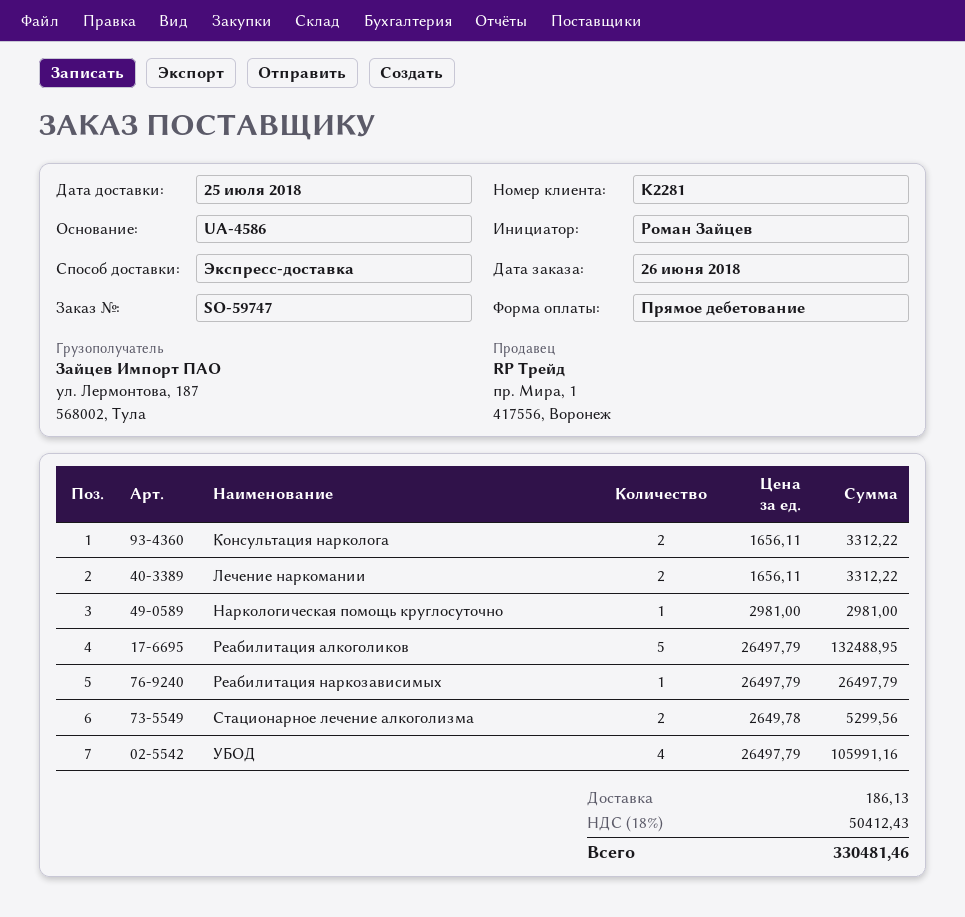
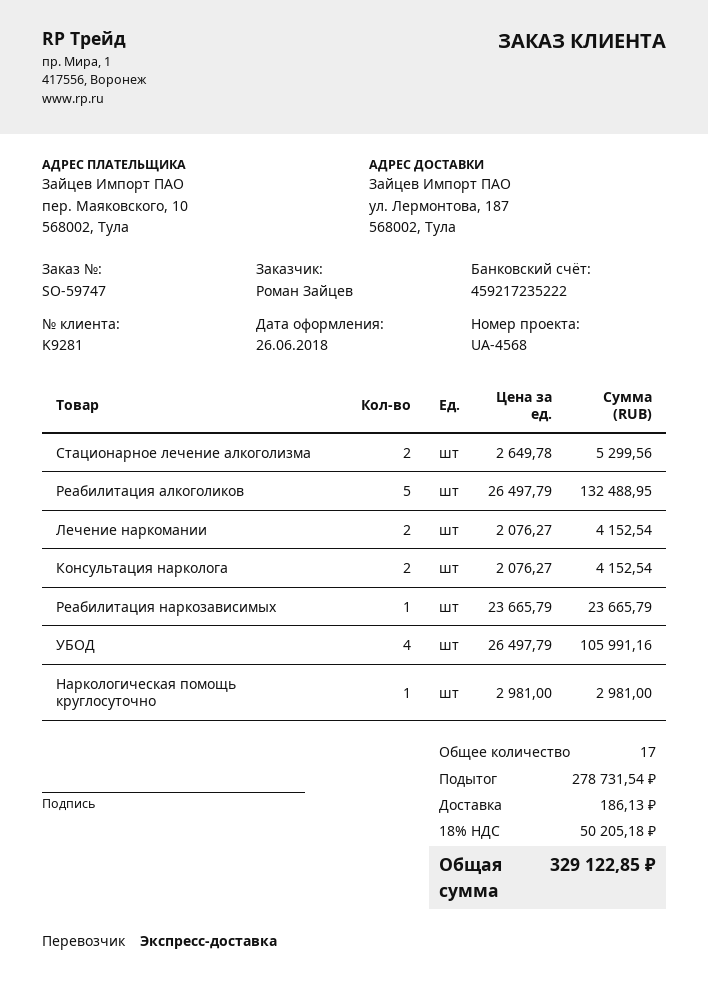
customer number: K2281 -> K9281
reference: UA-4586 -> UA-4568
Консультация нарколога: 2 x 1656.11 = 3312.22 -> 2 x 2076.27 = 4152.54
Лечение наркомании: 2 x 1656.11 = 3312.22 -> 2 x 2076.27 = 4152.54
Реабилитация наркозависимых: 1 x 26497.79 = 26497.79 -> 1 x 23665.79 = 23665.79
tax: 18% = 50412.43 -> 18% = 50205.18
total: 330481.46 -> 329122.85

